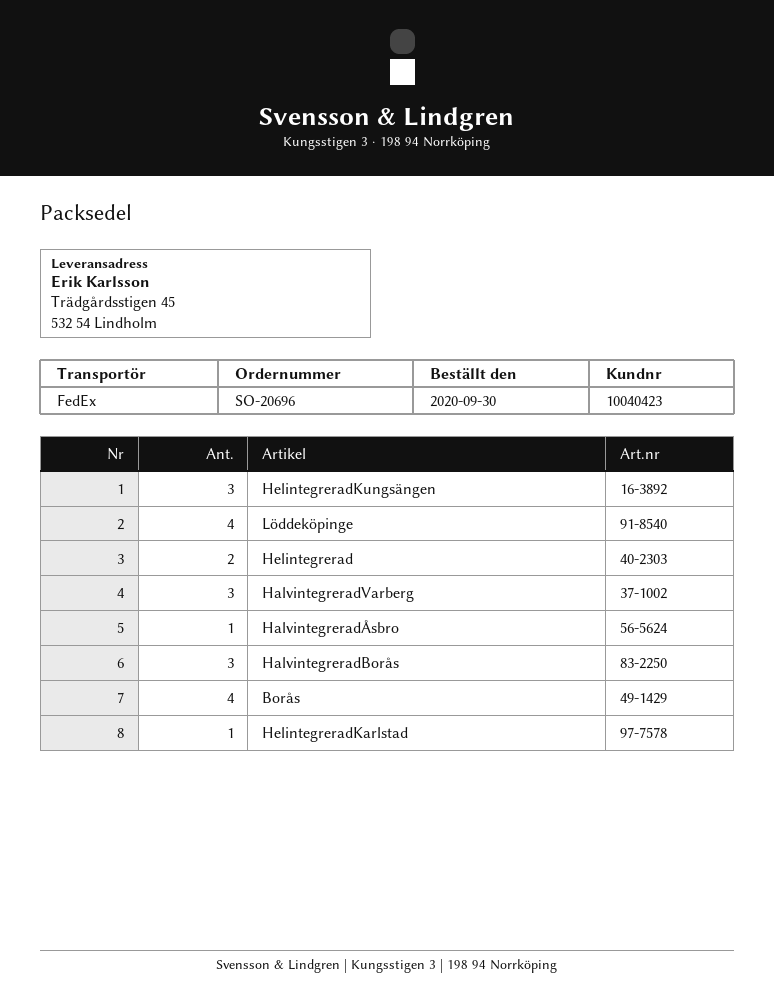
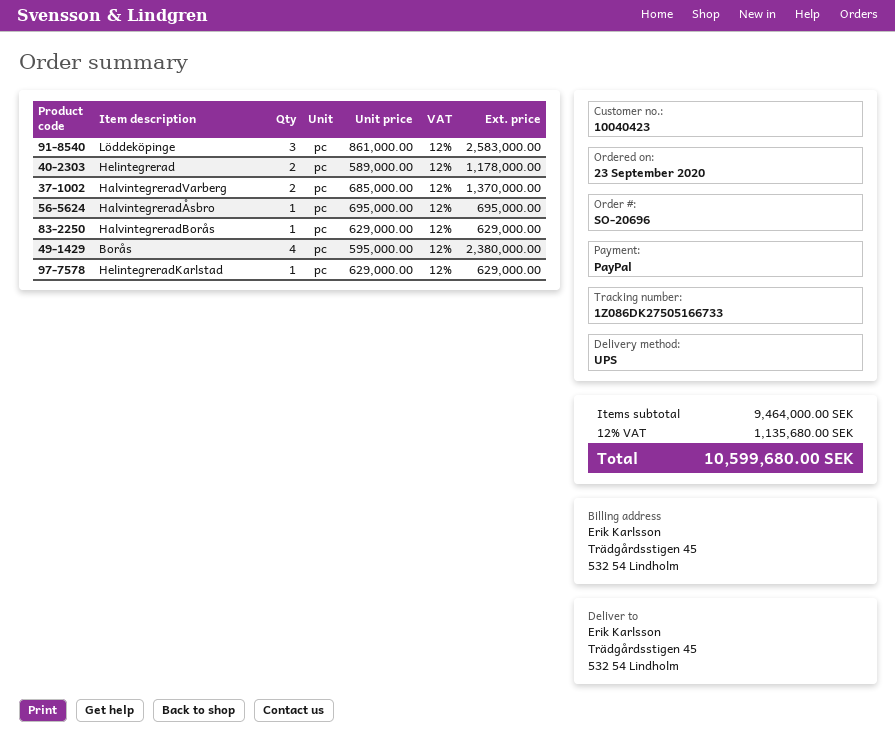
order date: 2020-09-30 -> 2020-09-23
shipping method: FedEx -> UPS
HelintegreradKungsängen: 3 -> none
Löddeköpinge: 4 -> 3
HalvintegreradVarberg: 3 -> 2
HalvintegreradBorås: 3 -> 1

